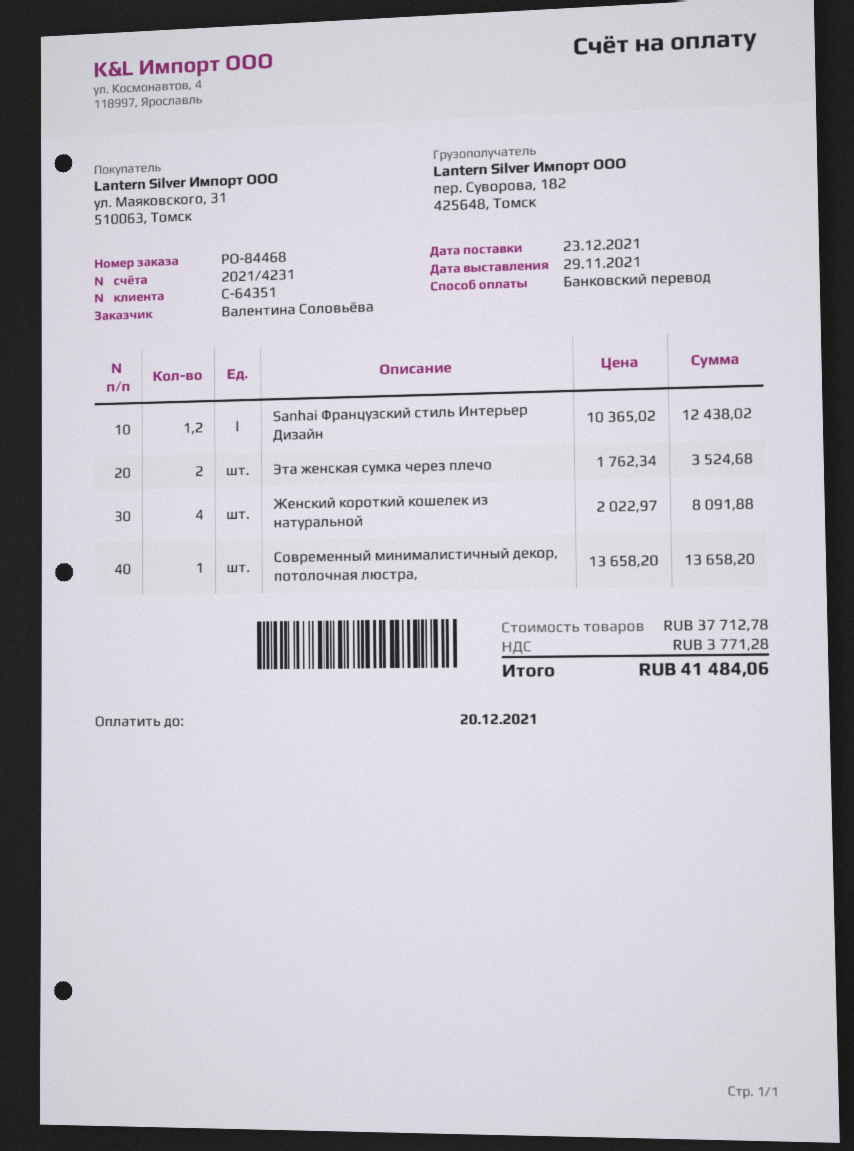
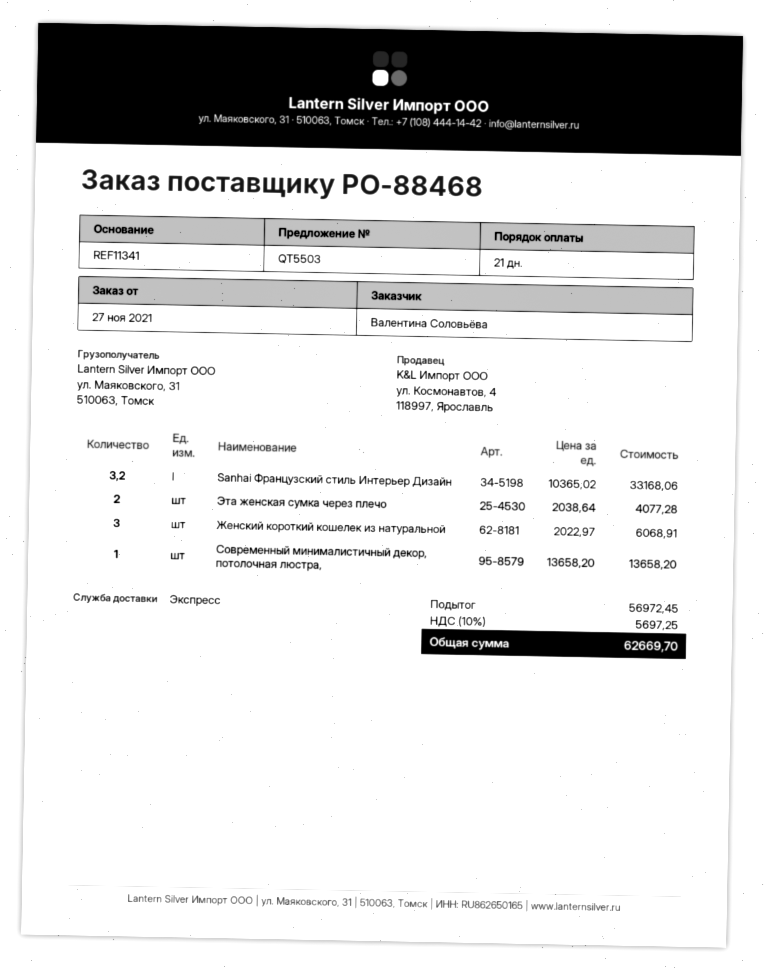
order number: PO-84468 -> PO-88468
ship to: пер. Суворова, 182, 425648, Томск -> ул. Маяковского, 31, 510063, Томск
Sanhai Французский стиль Интерьер Дизайн: 1.2 x 10365.02 = 12438.02 -> 3.2 x 10365.02 = 33168.06
Эта женская сумка через плечо: 2 x 1762.34 = 3524.68 -> 2 x 2038.64 = 4077.28
Женский короткий кошелек из натуральной: 4 x 2022.97 = 8091.88 -> 3 x 2022.97 = 6068.91
subtotal: 37712.78 -> 56972.45
tax: 3771.28 -> 5697.25
total: 41484.06 -> 62669.70

